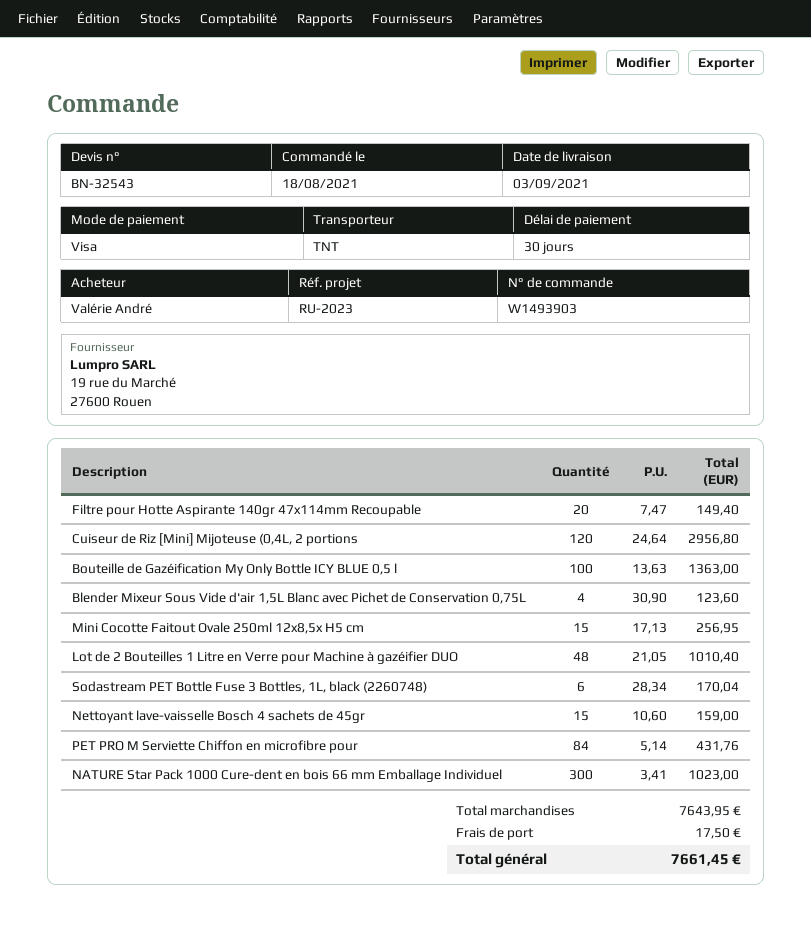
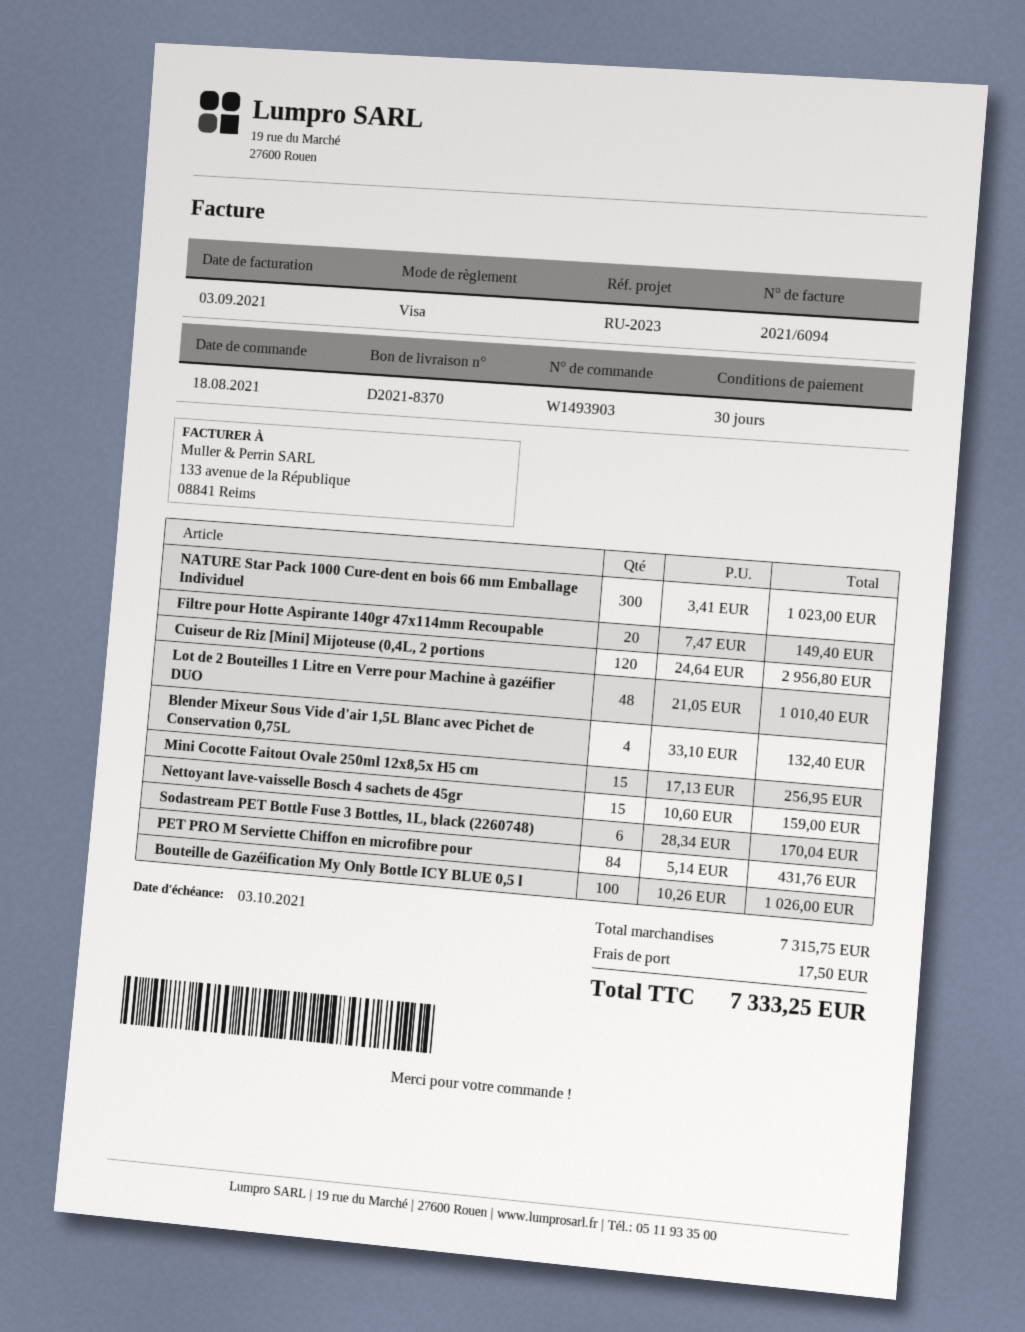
Bouteille de Gazéification My Only Bottle ICY BLUE 0,5 l: 100 x 13.63 = 1363.00 -> 100 x 10.26 = 1026.00
Blender Mixeur Sous Vide d'air 1,5L Blanc avec Pichet de Conservation 0,75L: 4 x 30.90 = 123.60 -> 4 x 33.10 = 132.40
subtotal: 7643.95 -> 7315.75
total: 7661.45 -> 7333.25

